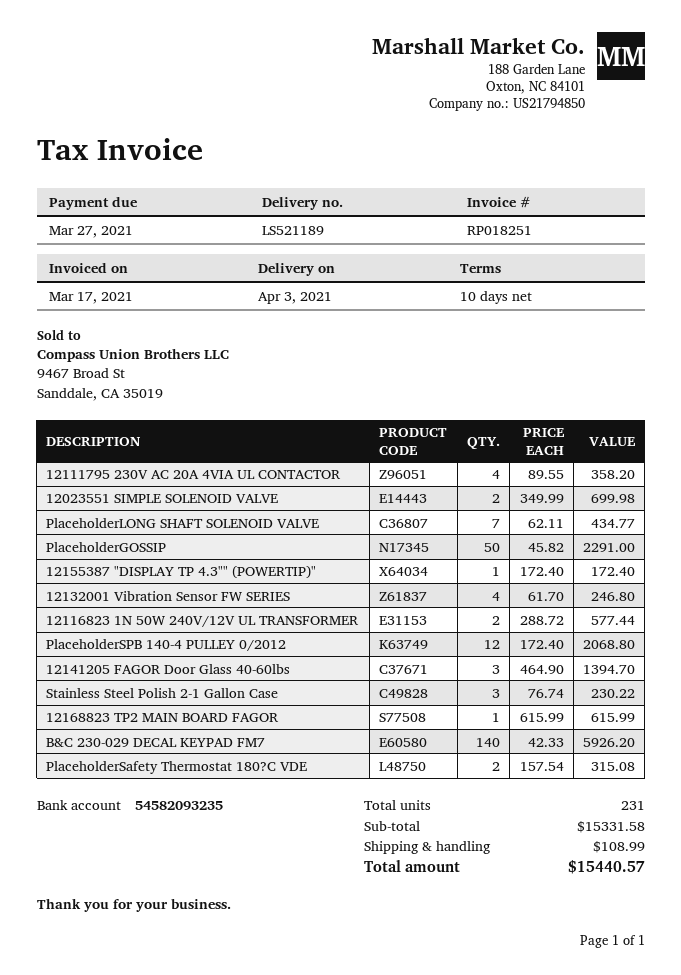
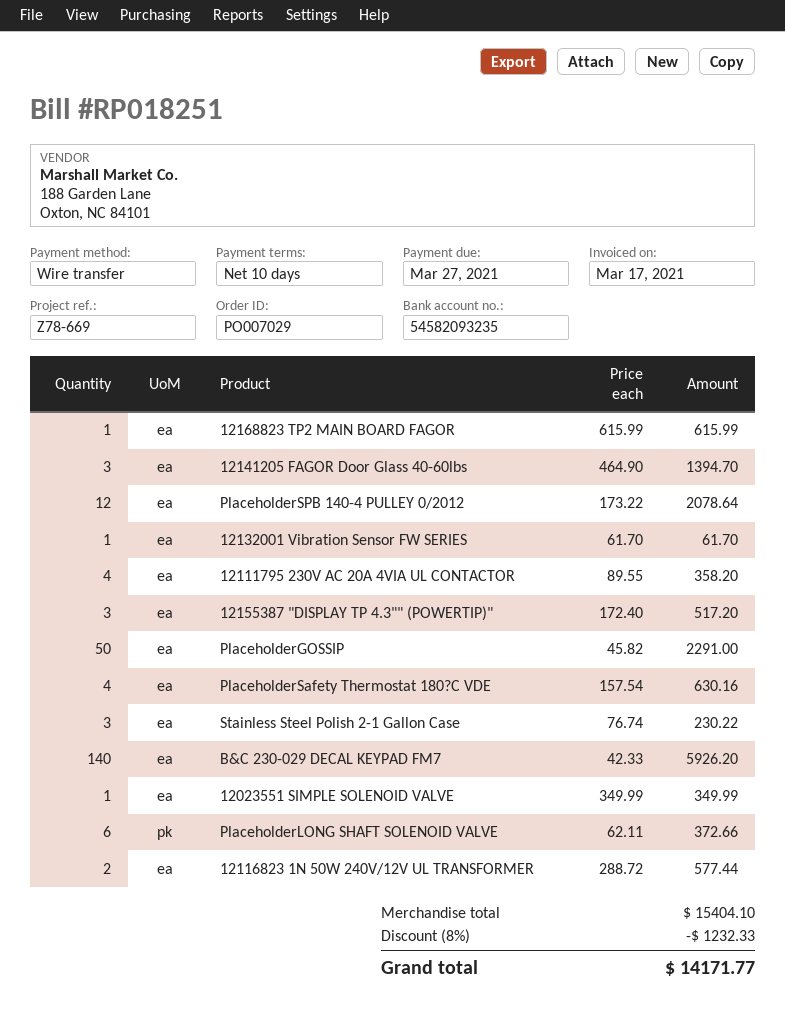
12023551 SIMPLE SOLENOID VALVE: 2 x 349.99 = 699.98 -> 1 x 349.99 = 349.99
PlaceholderLONG SHAFT SOLENOID VALVE: 7 x 62.11 = 434.77 -> 6 x 62.11 = 372.66
12155387 "DISPLAY TP 4.3"" (POWERTIP)": 1 x 172.40 = 172.40 -> 3 x 172.40 = 517.20
12132001 Vibration Sensor FW SERIES: 4 x 61.70 = 246.80 -> 1 x 61.70 = 61.70
PlaceholderSPB 140-4 PULLEY 0/2012: 12 x 172.40 = 2068.80 -> 12 x 173.22 = 2078.64
PlaceholderSafety Thermostat 180?C VDE: 2 x 157.54 = 315.08 -> 4 x 157.54 = 630.16
subtotal: 15331.58 -> 15404.10
discount: none -> 8% = 1232.33
shipping: 108.99 -> none
total: 15440.57 -> 14171.77

